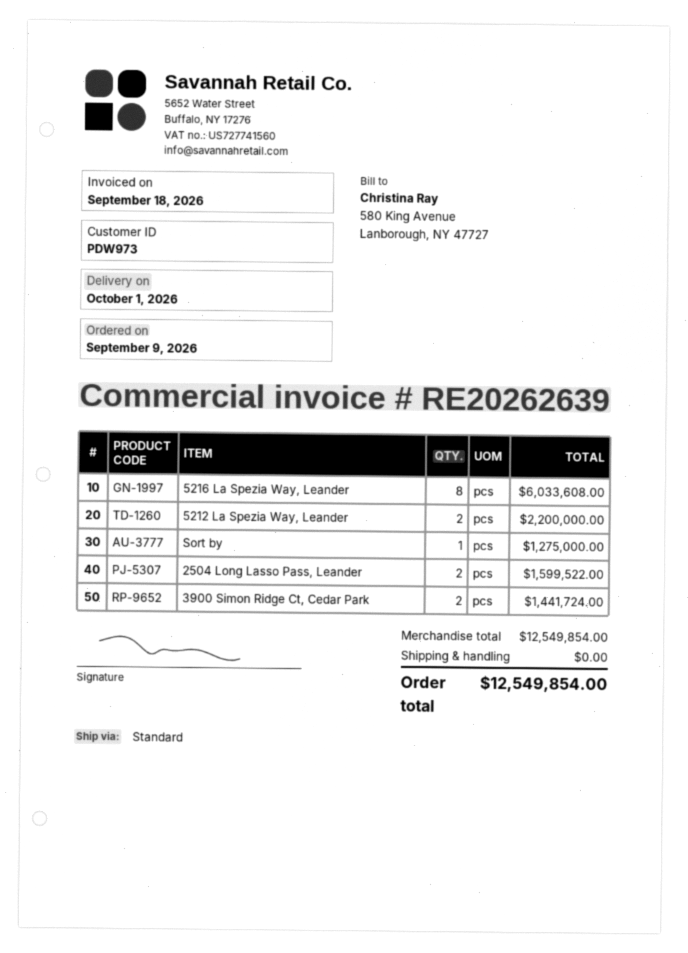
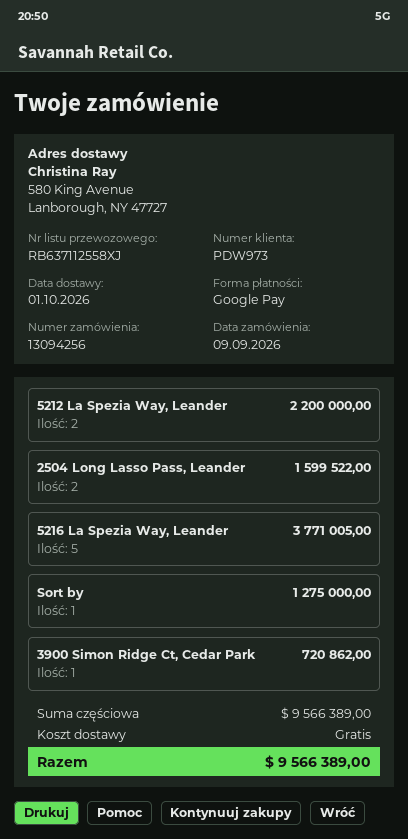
5216 La Spezia Way, Leander: 8 for 6033608.00 -> 5 for 3771005.00
3900 Simon Ridge Ct, Cedar Park: 2 for 1441724.00 -> 1 for 720862.00
subtotal: 12549854.00 -> 9566389.00
total: 12549854.00 -> 9566389.00

